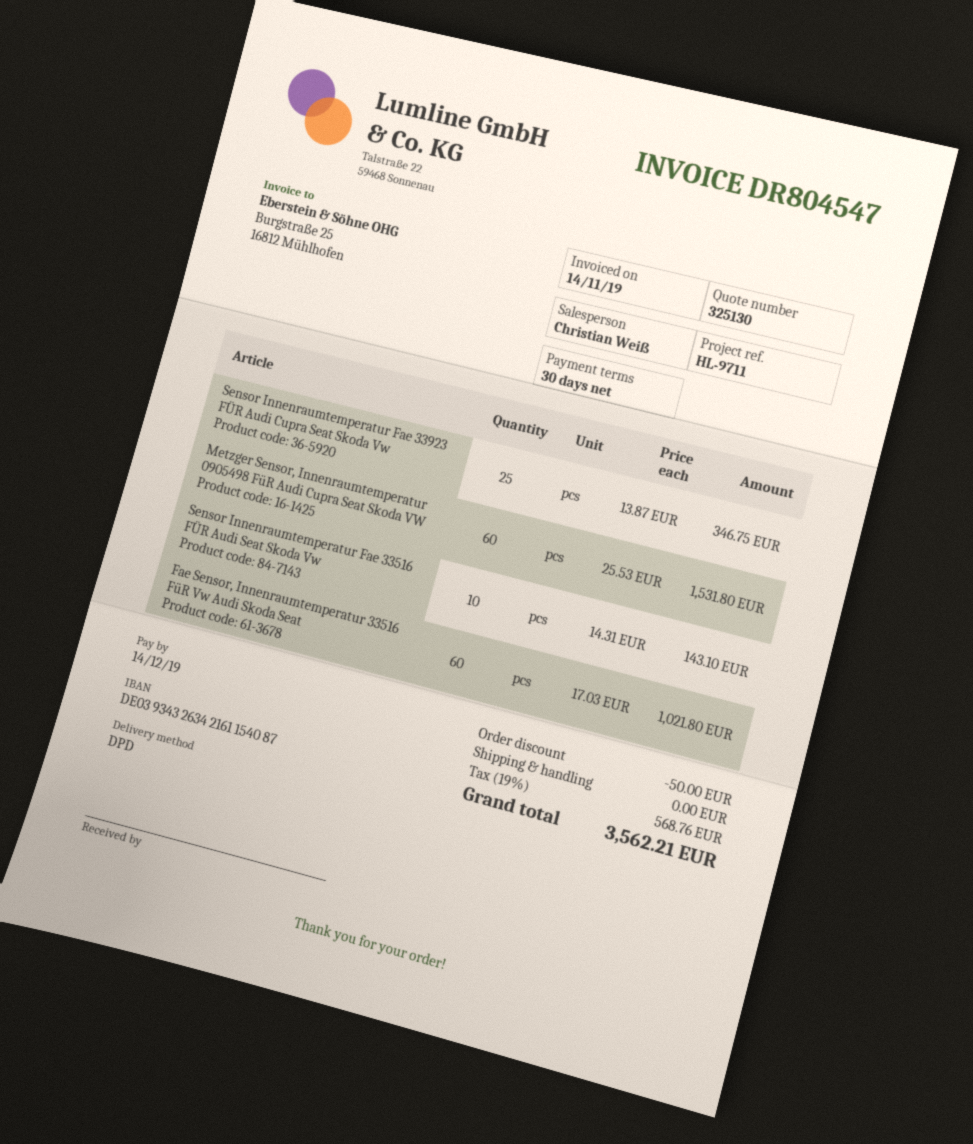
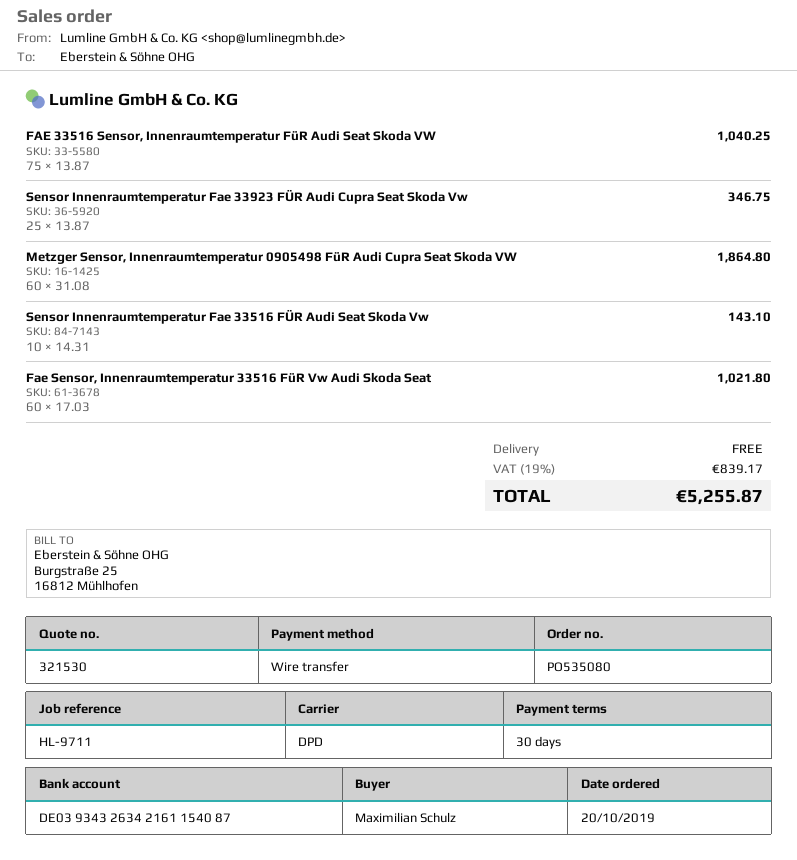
quote number: 325130 -> 321530
Metzger Sensor, Innenraumtemperatur 0905498 FüR Audi Cupra Seat Skoda VW: 60 x 25.53 = 1531.80 -> 60 x 31.08 = 1864.80
FAE 33516 Sensor, Innenraumtemperatur FüR Audi Seat Skoda VW: none -> 75 x 13.87 = 1040.25
discount: 50.00 -> none
tax: 19% = 568.76 -> 19% = 839.17
total: 3562.21 -> 5255.87

